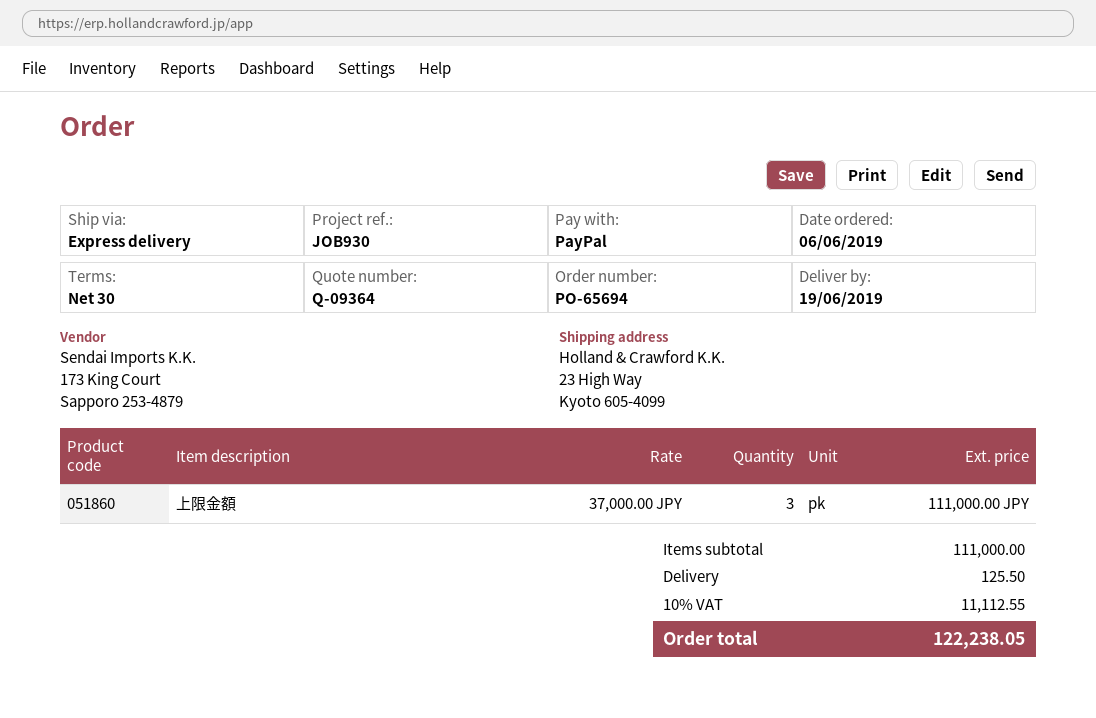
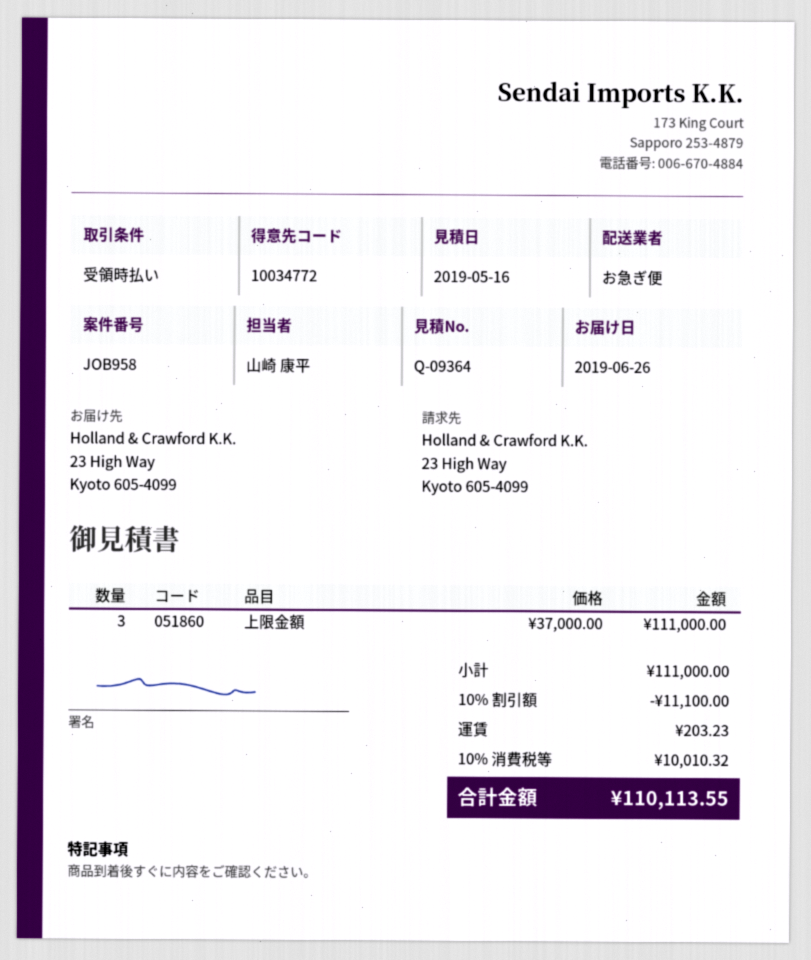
delivery date: 2019-06-19 -> 2019-06-26
payment terms: 30 days -> on receipt
reference: JOB930 -> JOB958
discount: none -> 10% = 11100.00
shipping: 125.50 -> 203.23
tax: 10% = 11112.55 -> 10% = 10010.32
total: 122238.05 -> 110113.55

